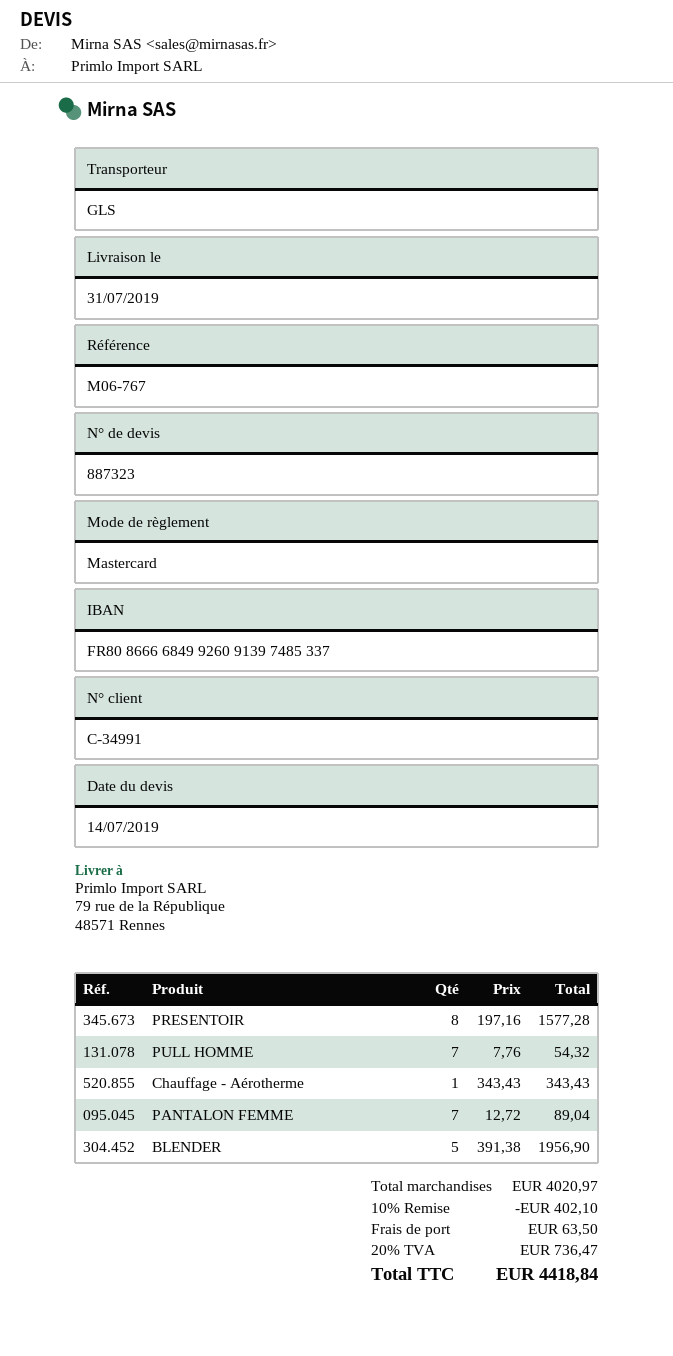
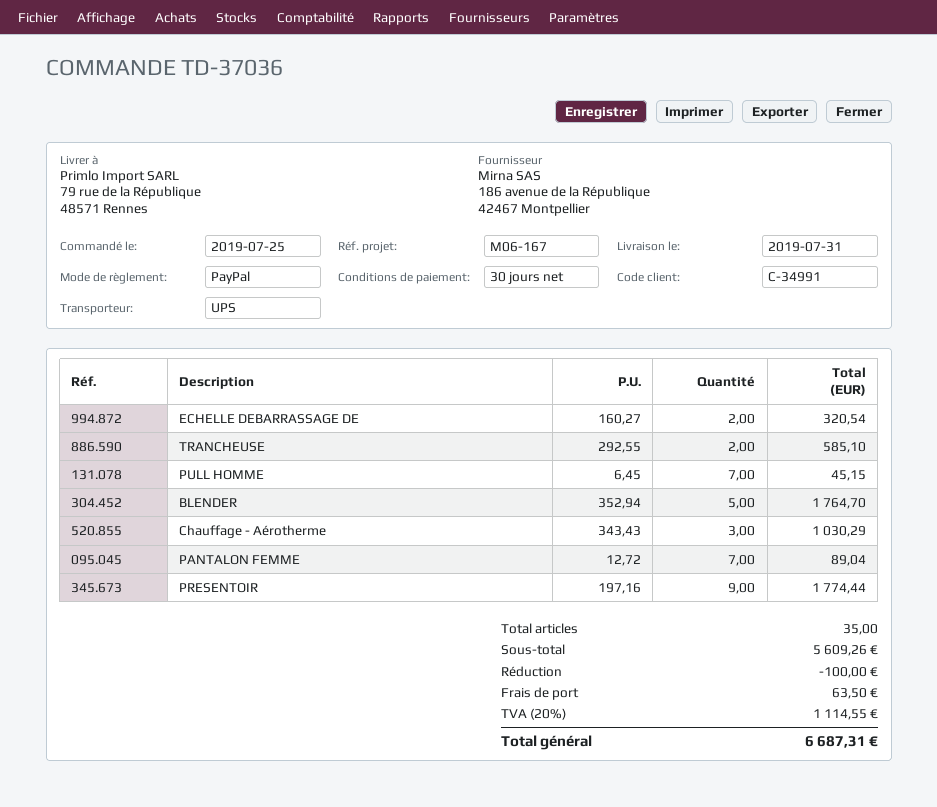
reference: M06-767 -> M06-167
payment method: Mastercard -> PayPal
shipping method: GLS -> UPS
PRESENTOIR: 8 x 197.16 = 1577.28 -> 9 x 197.16 = 1774.44
PULL HOMME: 7 x 7.76 = 54.32 -> 7 x 6.45 = 45.15
Chauffage - Aérotherme: 1 x 343.43 = 343.43 -> 3 x 343.43 = 1030.29
BLENDER: 5 x 391.38 = 1956.90 -> 5 x 352.94 = 1764.70
ECHELLE DEBARRASSAGE DE: none -> 2 x 160.27 = 320.54
TRANCHEUSE: none -> 2 x 292.55 = 585.10
subtotal: 4020.97 -> 5609.26
discount: 402.10 -> 100.00
tax: 20% = 736.47 -> 20% = 1114.55
total: 4418.84 -> 6687.31

